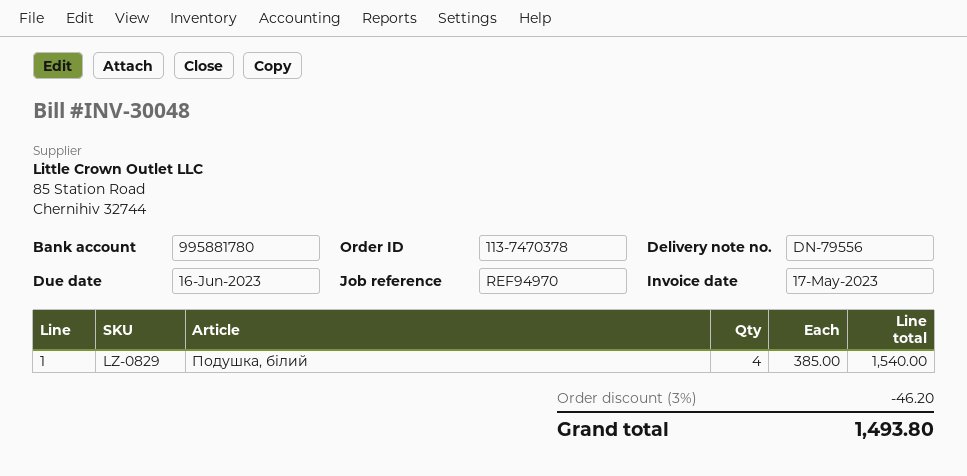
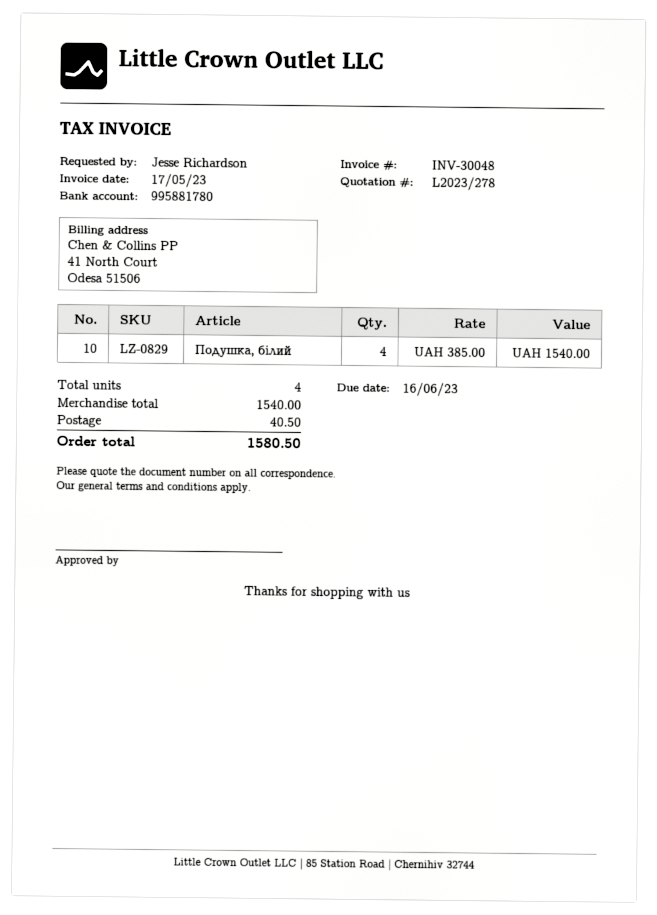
discount: 3% = 46.20 -> none
shipping: none -> 40.50
total: 1493.80 -> 1580.50

